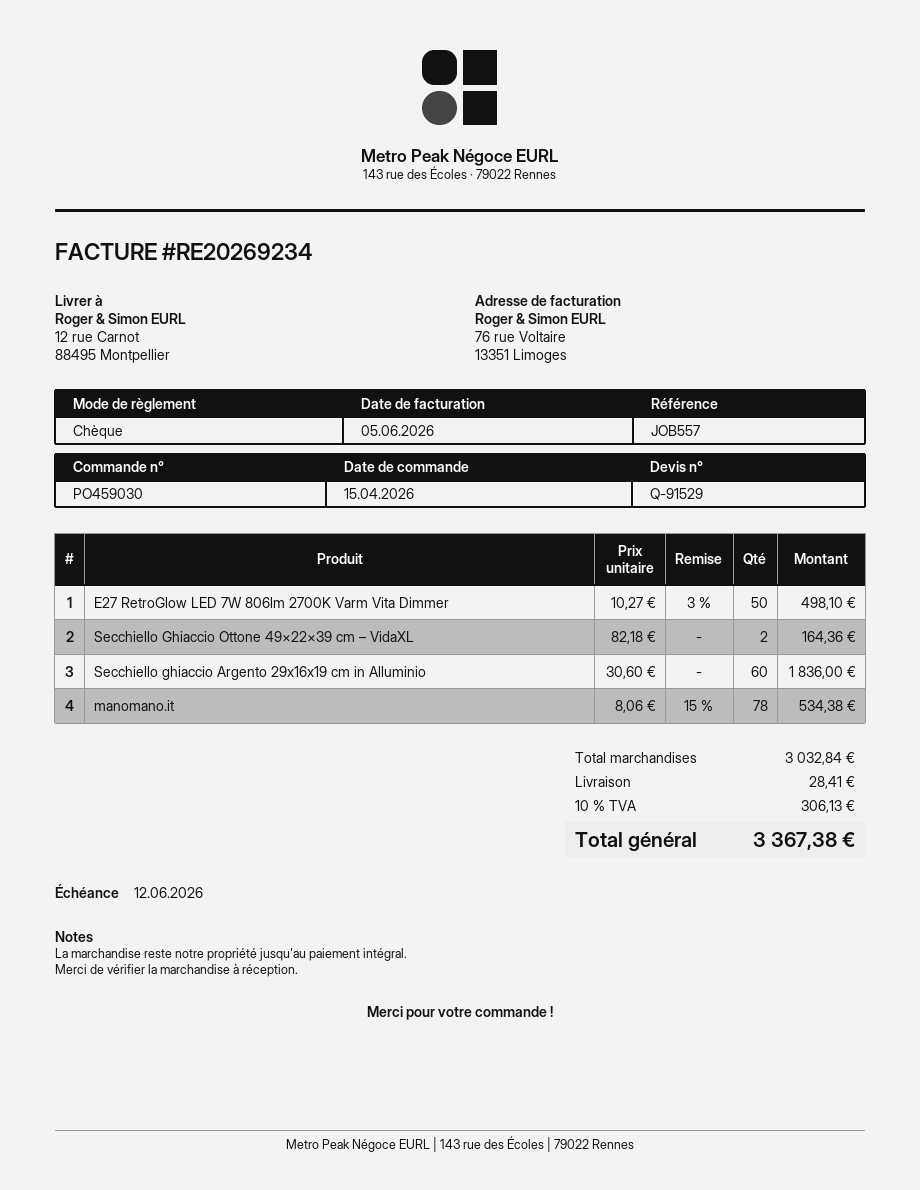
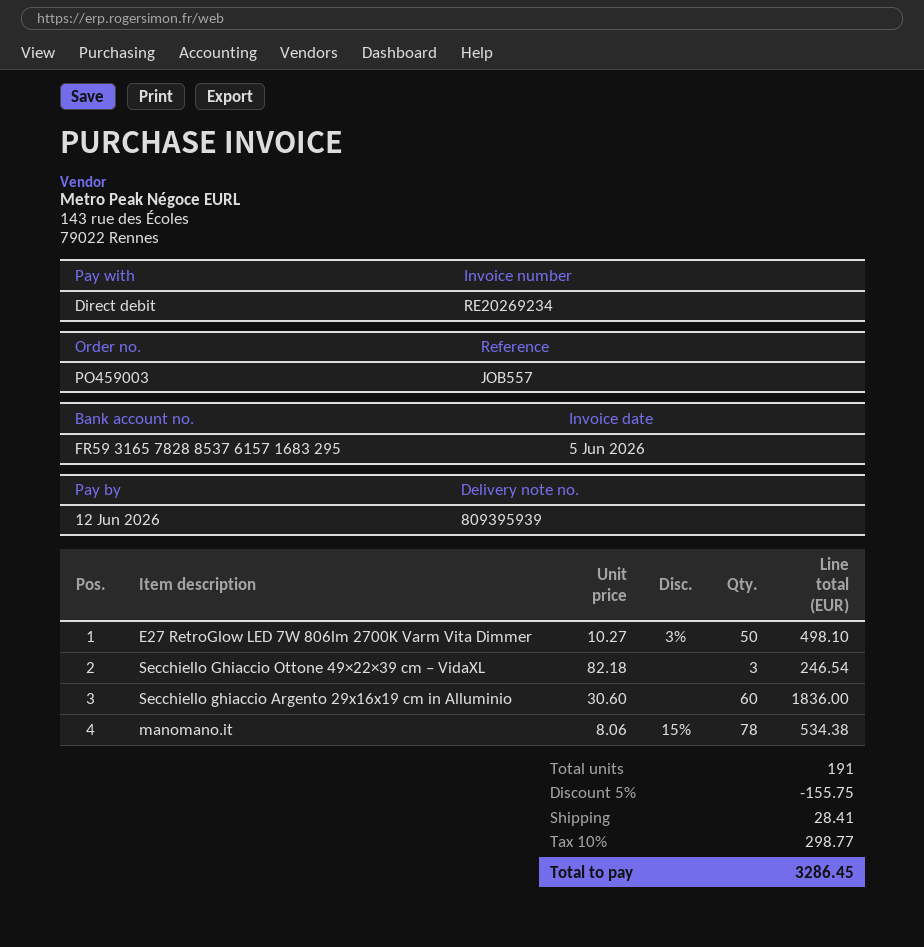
order number: PO459030 -> PO459003
payment method: cheque -> direct debit
Secchiello Ghiaccio Ottone 49×22×39 cm – VidaXL: 2 x 82.18 = 164.36 -> 3 x 82.18 = 246.54
discount: none -> 5% = 155.75
tax: 10% = 306.13 -> 10% = 298.77
total: 3367.38 -> 3286.45

